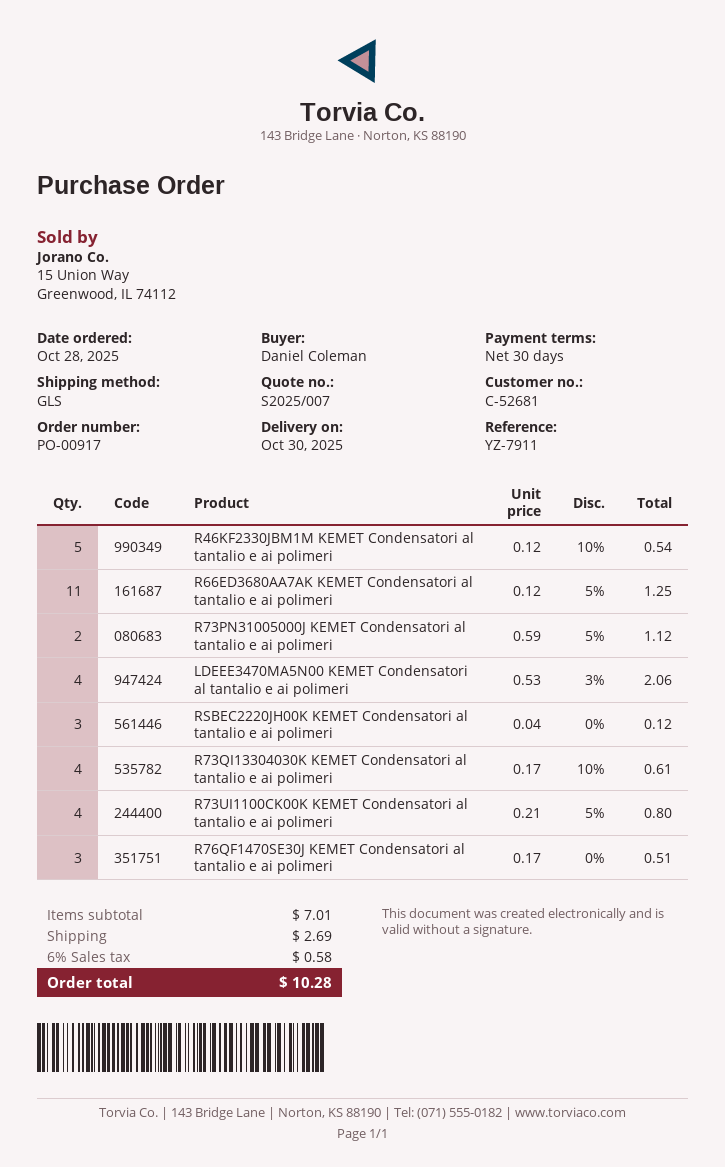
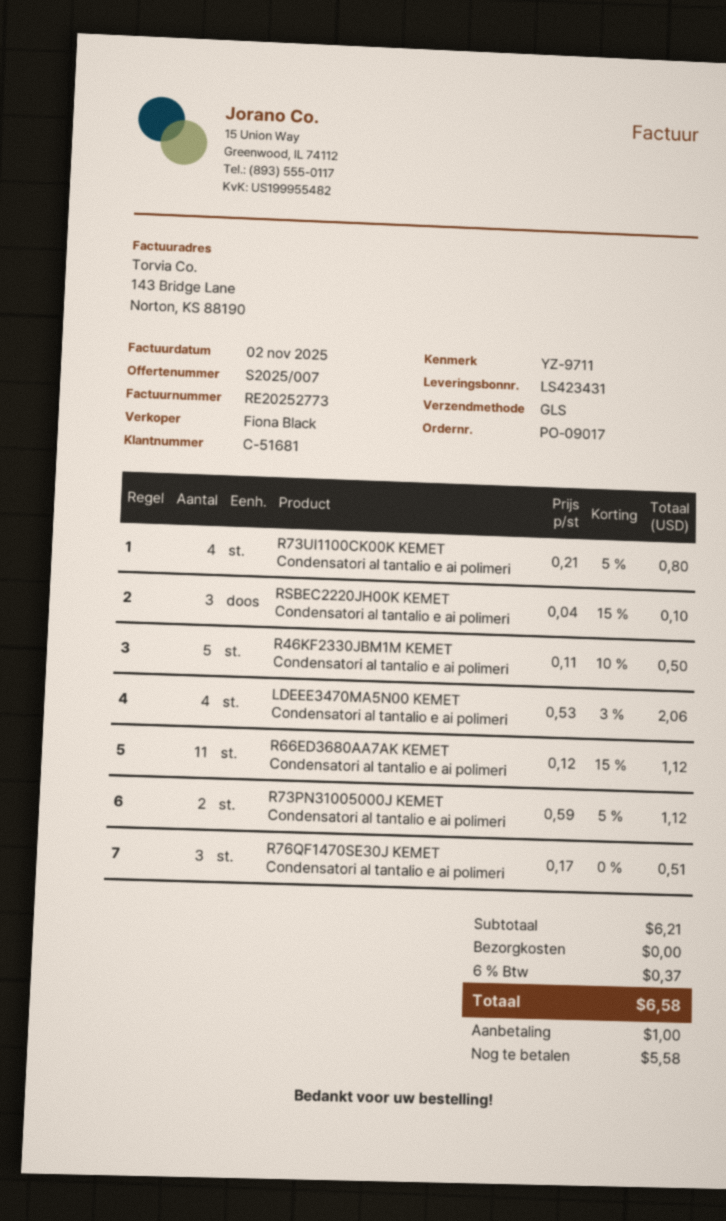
order number: PO-00917 -> PO-09017
customer number: C-52681 -> C-51681
reference: YZ-7911 -> YZ-9711
R46KF2330JBM1M KEMET Condensatori al tantalio e ai polimeri: 5 x 0.12 - 10% = 0.54 -> 5 x 0.11 - 10% = 0.50
R66ED3680AA7AK KEMET Condensatori al tantalio e ai polimeri: 11 x 0.12 - 5% = 1.25 -> 11 x 0.12 - 15% = 1.12
RSBEC2220JH00K KEMET Condensatori al tantalio e ai polimeri: 3 x 0.04 = 0.12 -> 3 x 0.04 - 15% = 0.10
R73QI13304030K KEMET Condensatori al tantalio e ai polimeri: 4 x 0.17 - 10% = 0.61 -> none
subtotal: 7.01 -> 6.21
shipping: 2.69 -> 0.00
tax: 6% = 0.58 -> 6% = 0.37
total: 10.28 -> 6.58

